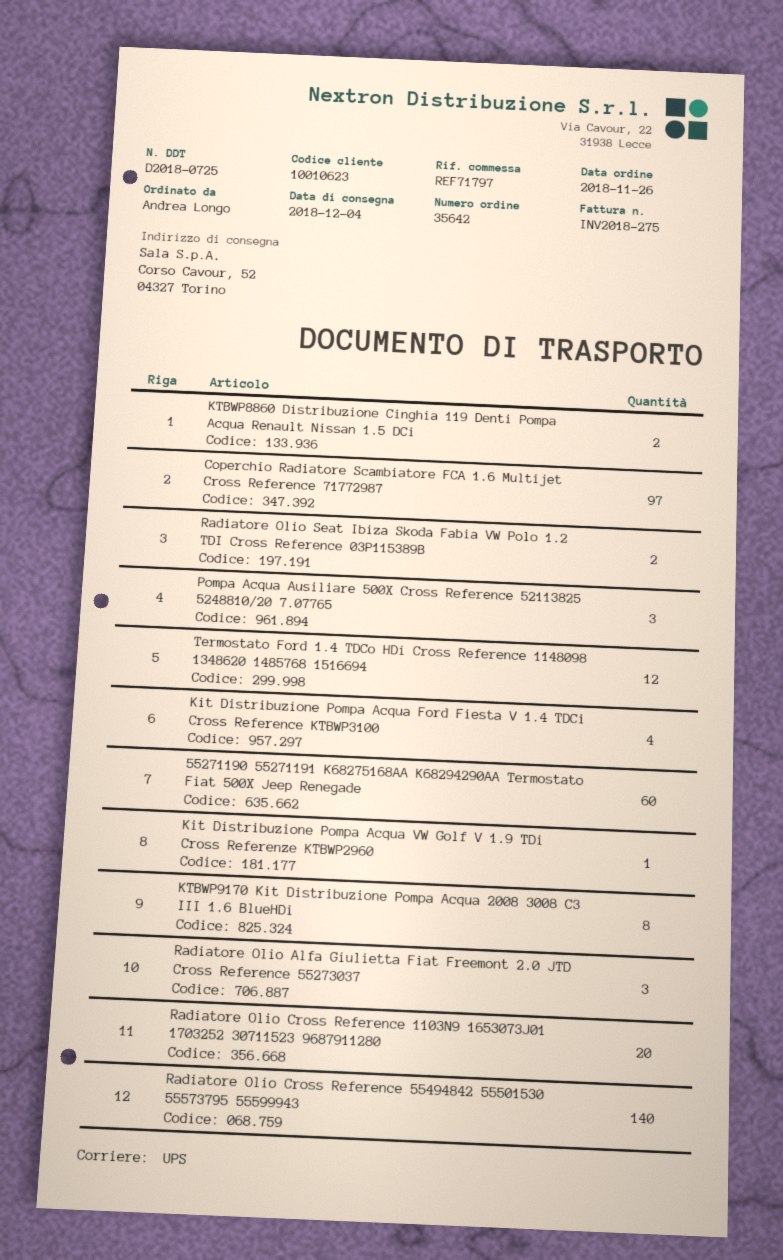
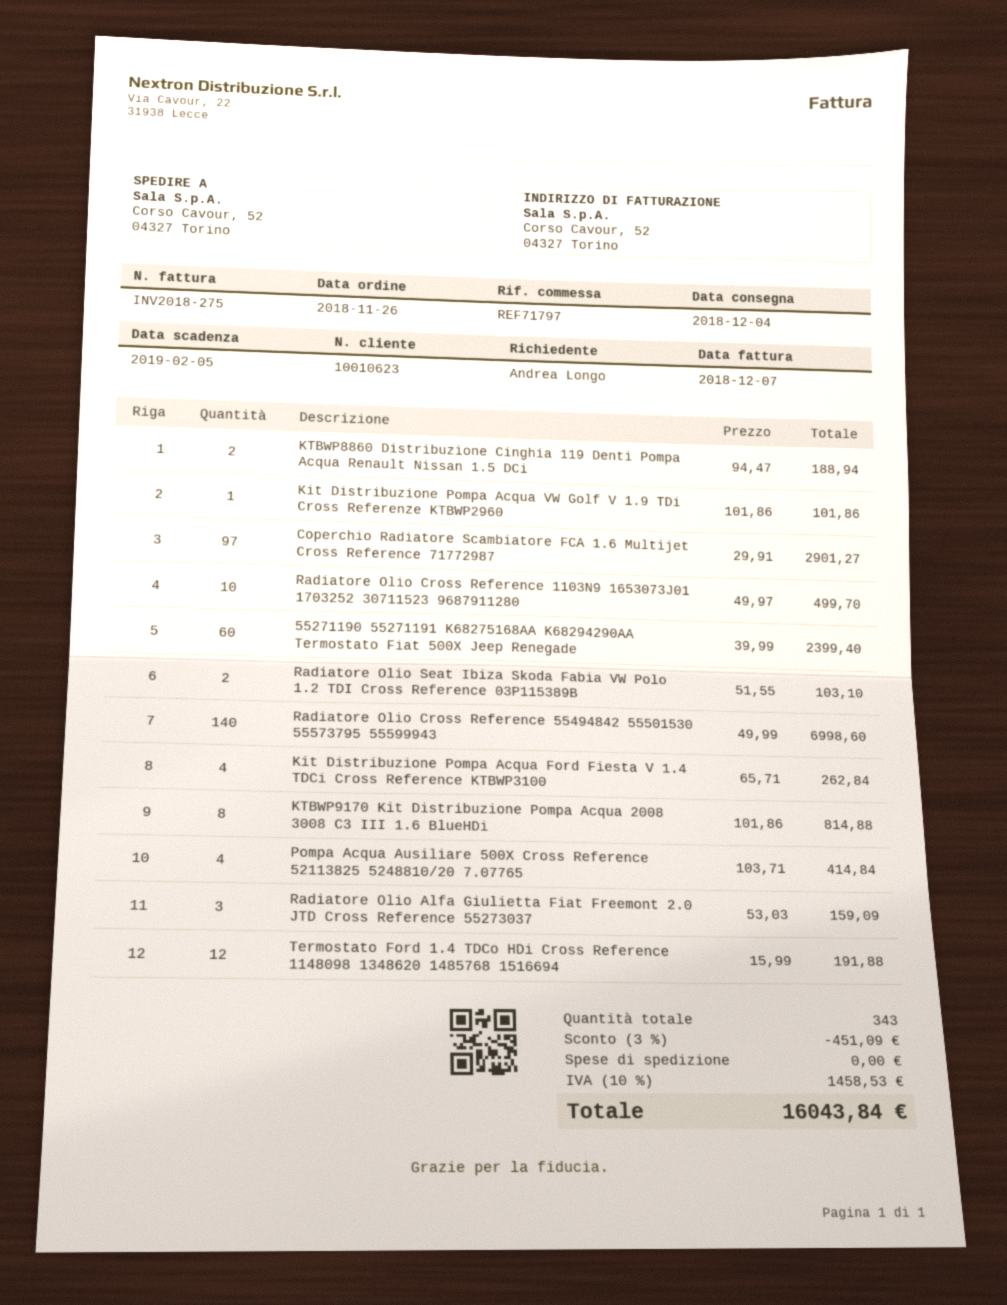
Pompa Acqua Ausiliare 500X Cross Reference 52113825 5248810/20 7.07765: 3 -> 4
Radiatore Olio Cross Reference 1103N9 1653073J01 1703252 30711523 9687911280: 20 -> 10

